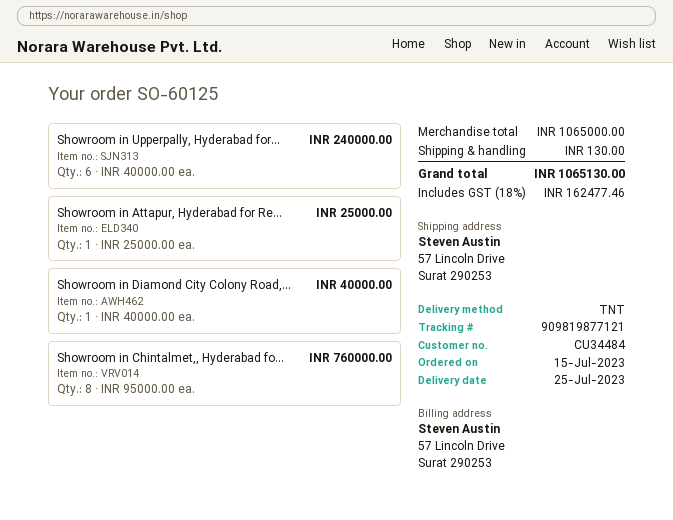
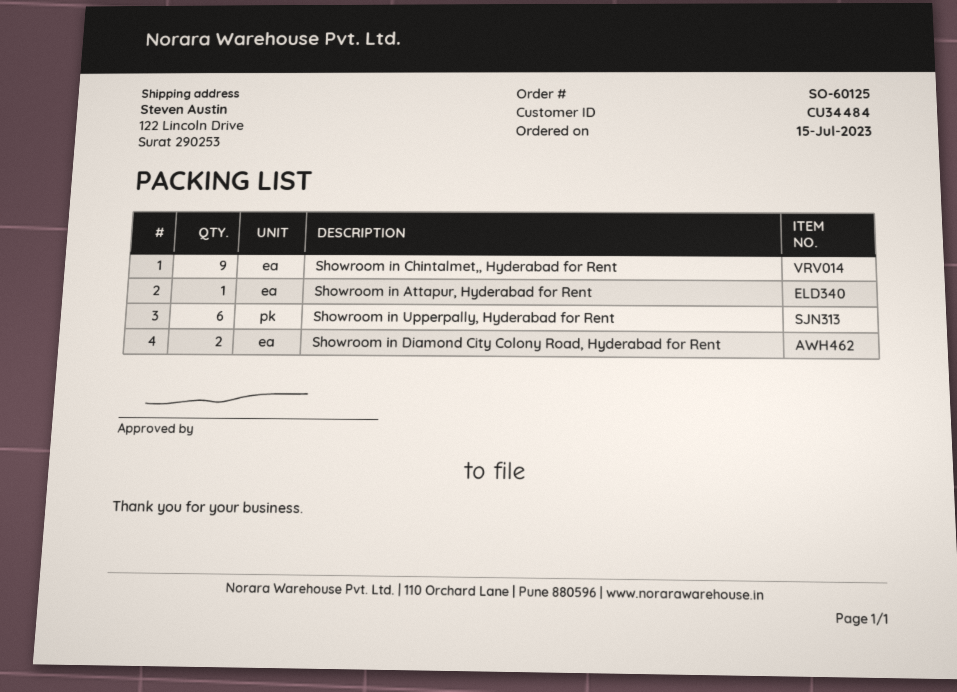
ship to: 57 Lincoln Drive, Surat 290253 -> 122 Lincoln Drive, Surat 290253
Showroom in Diamond City Colony Road,...: 1 -> 2
Showroom in Chintalmet,, Hyderabad fo...: 8 -> 9

